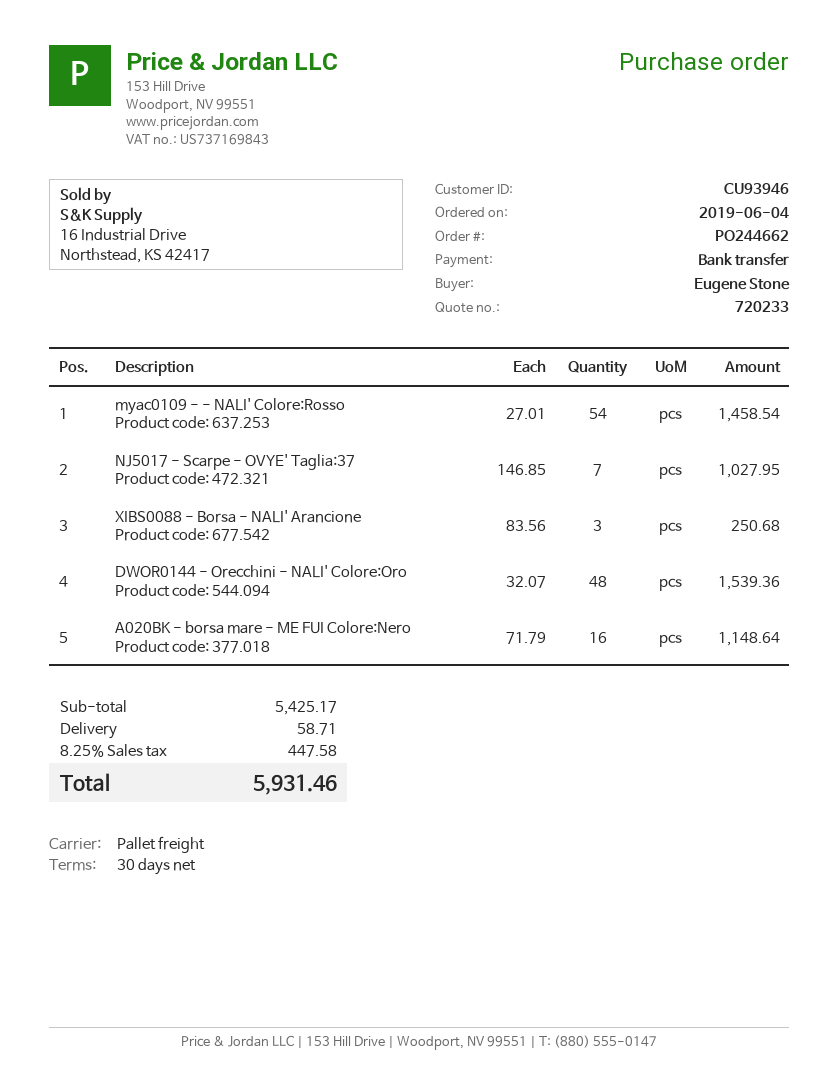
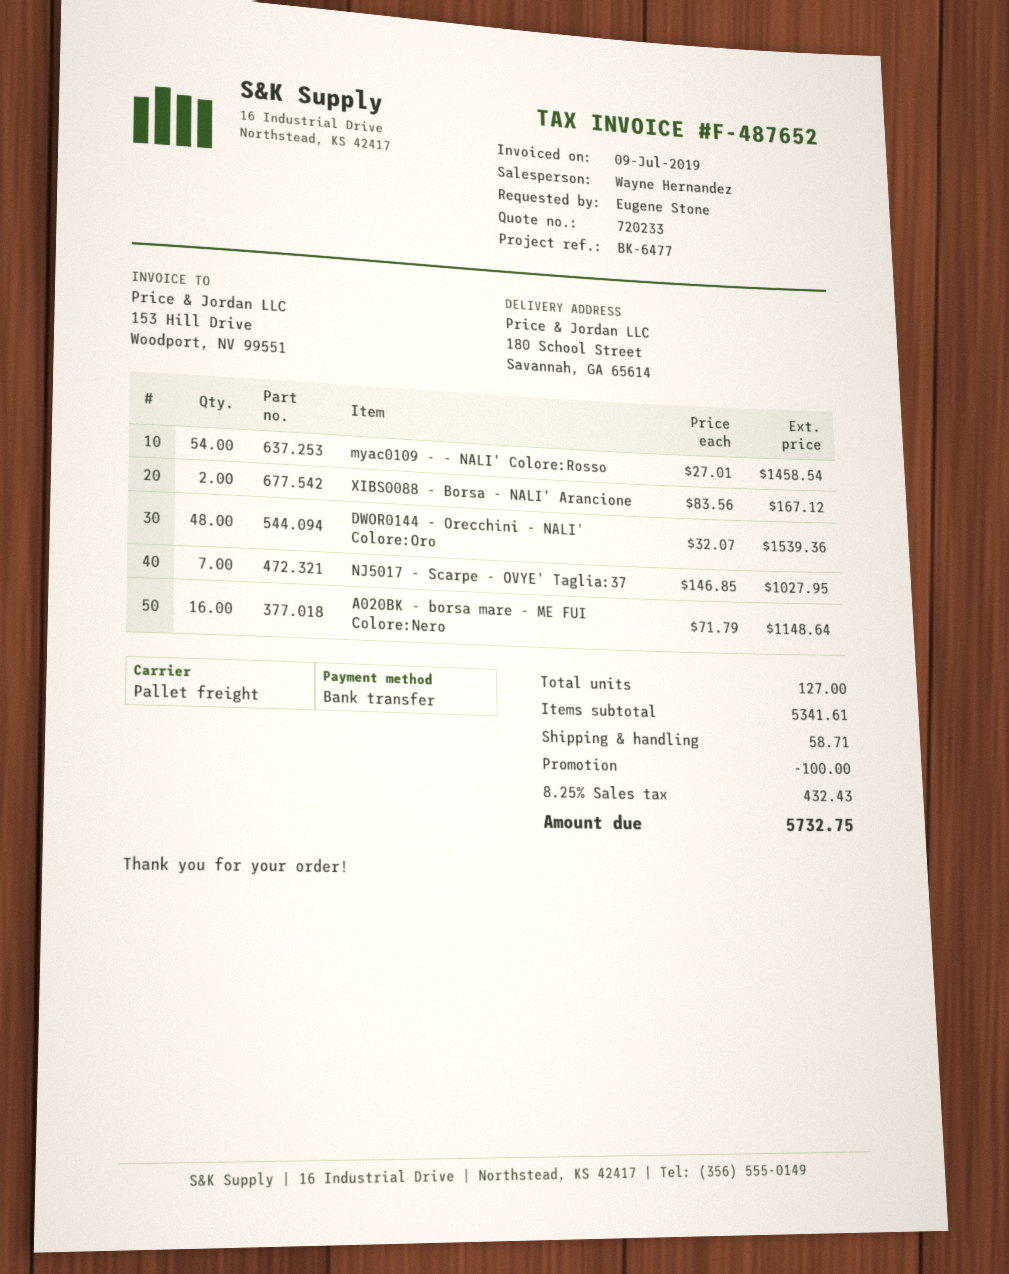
XIBS0088 - Borsa - NALI' Arancione: 3 x 83.56 = 250.68 -> 2 x 83.56 = 167.12
subtotal: 5425.17 -> 5341.61
discount: none -> 100.00
tax: 8.25% = 447.58 -> 8.25% = 432.43
total: 5931.46 -> 5732.75

